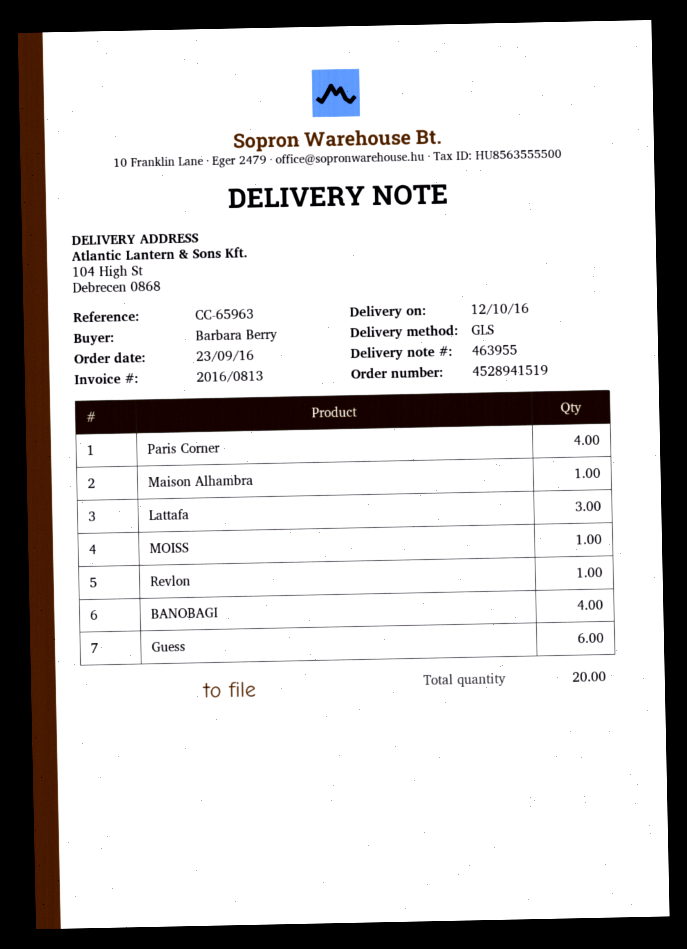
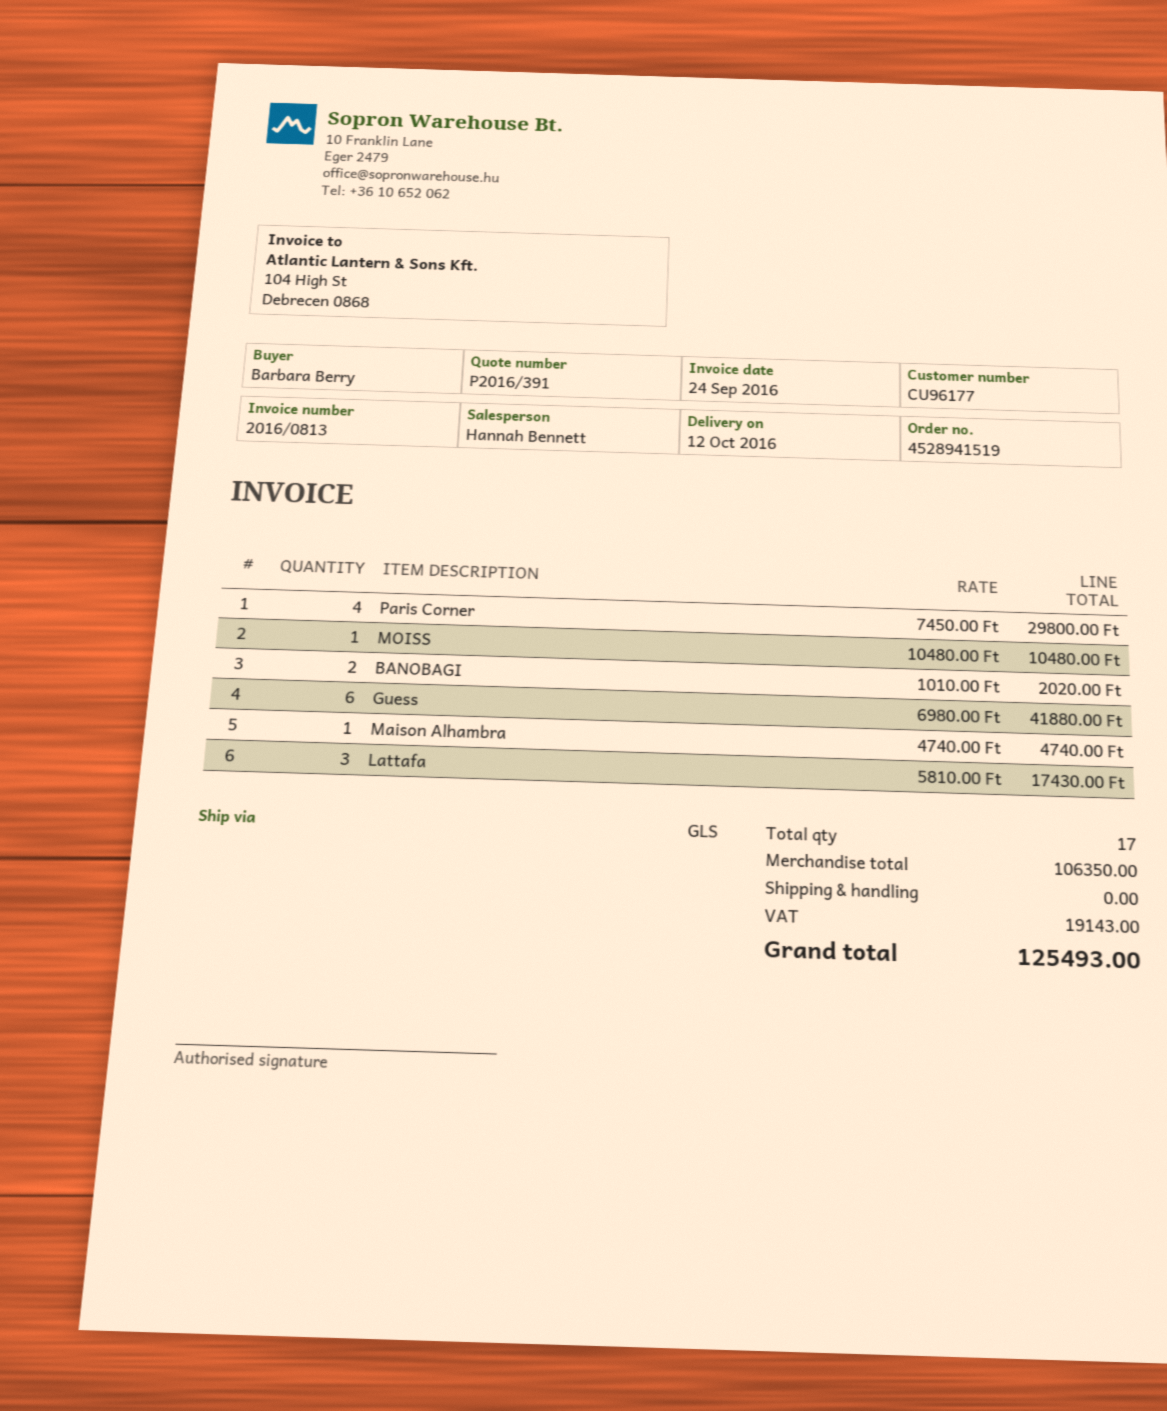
Revlon: 1 -> none
BANOBAGI: 4 -> 2
total quantity: 20 -> 17

